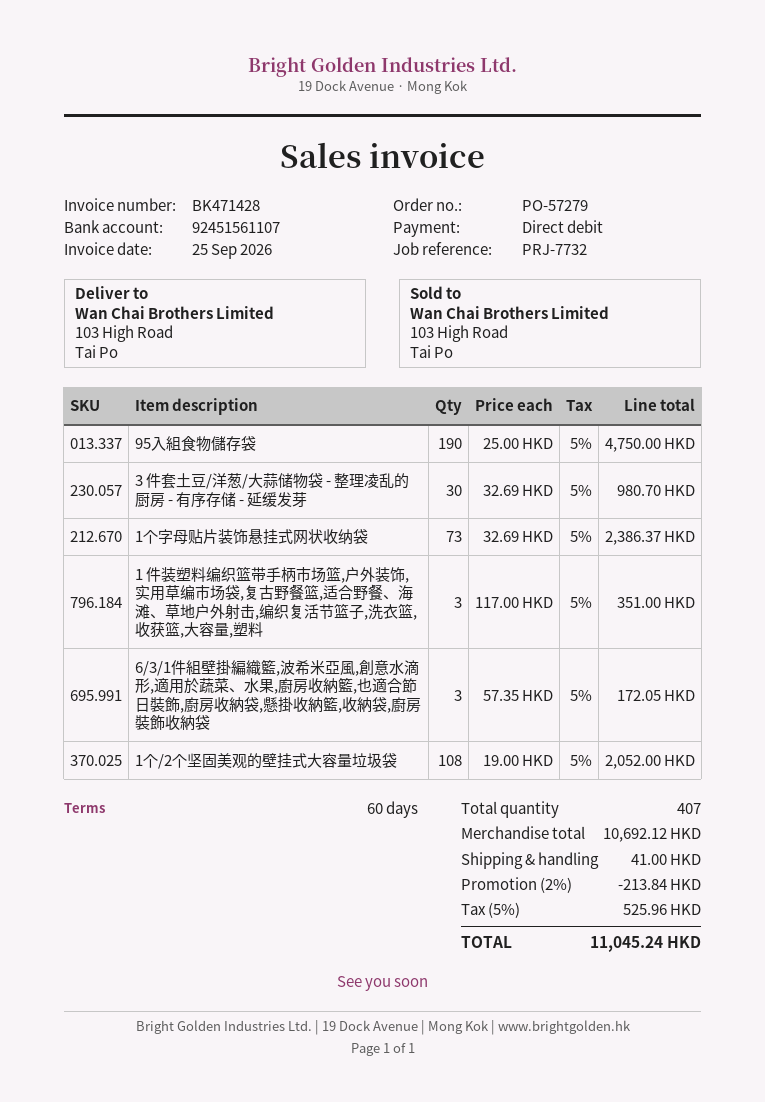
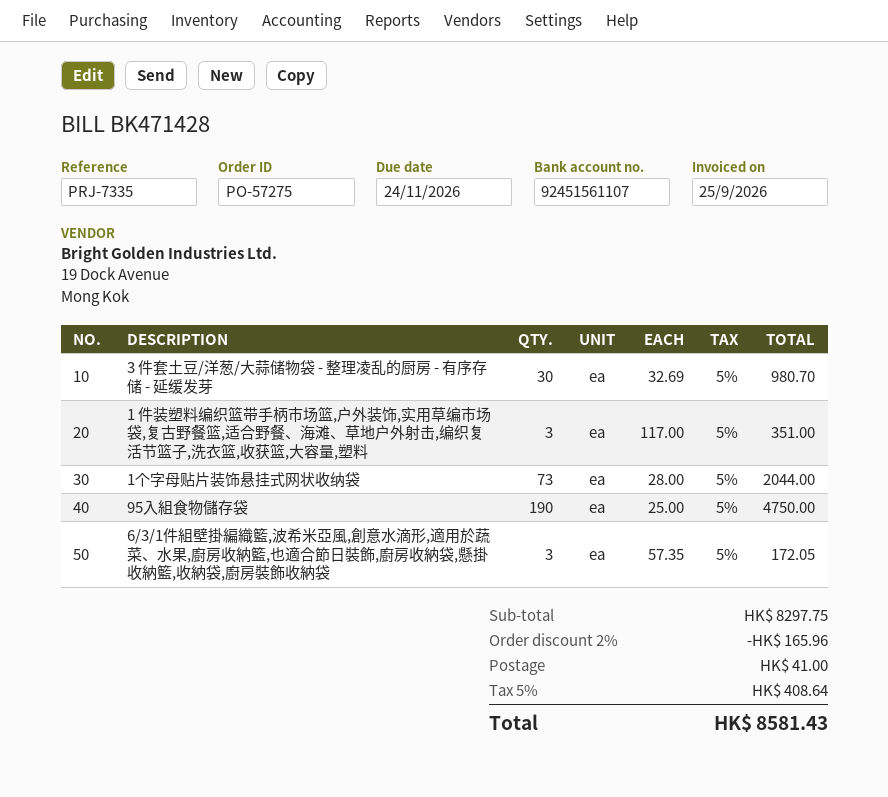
order number: PO-57279 -> PO-57275
reference: PRJ-7732 -> PRJ-7335
1个字母贴片装饰悬挂式网状收纳袋: 73 x 32.69 = 2386.37 -> 73 x 28.00 = 2044.00
1个/2个坚固美观的壁挂式大容量垃圾袋: 108 x 19.00 = 2052.00 -> none
subtotal: 10692.12 -> 8297.75
discount: 2% = 213.84 -> 2% = 165.96
tax: 5% = 525.96 -> 5% = 408.64
total: 11045.24 -> 8581.43

